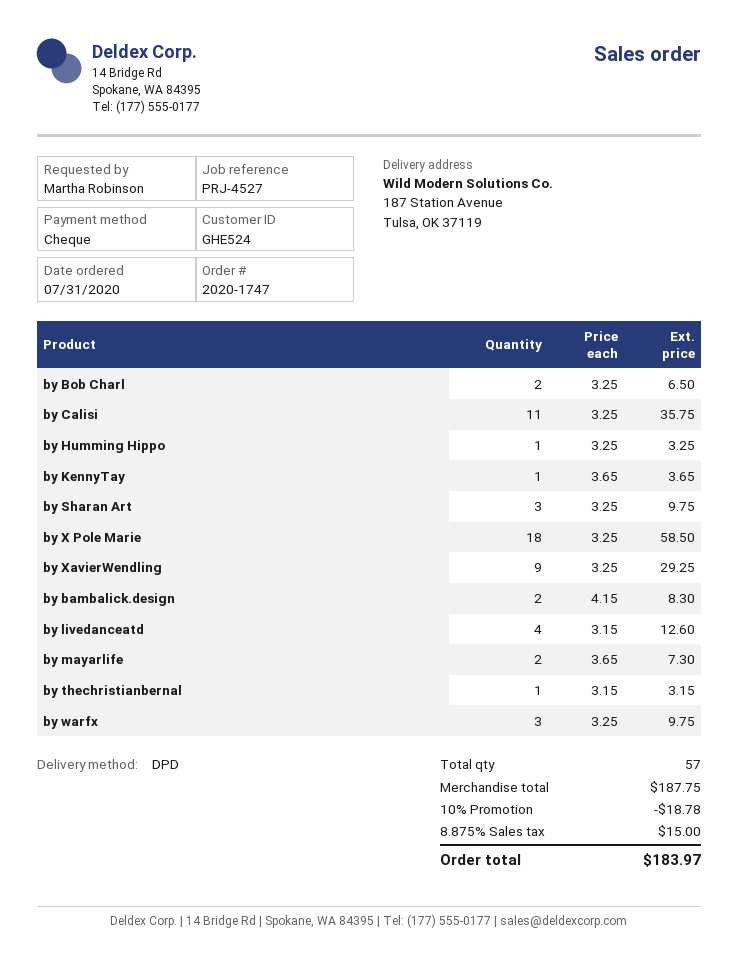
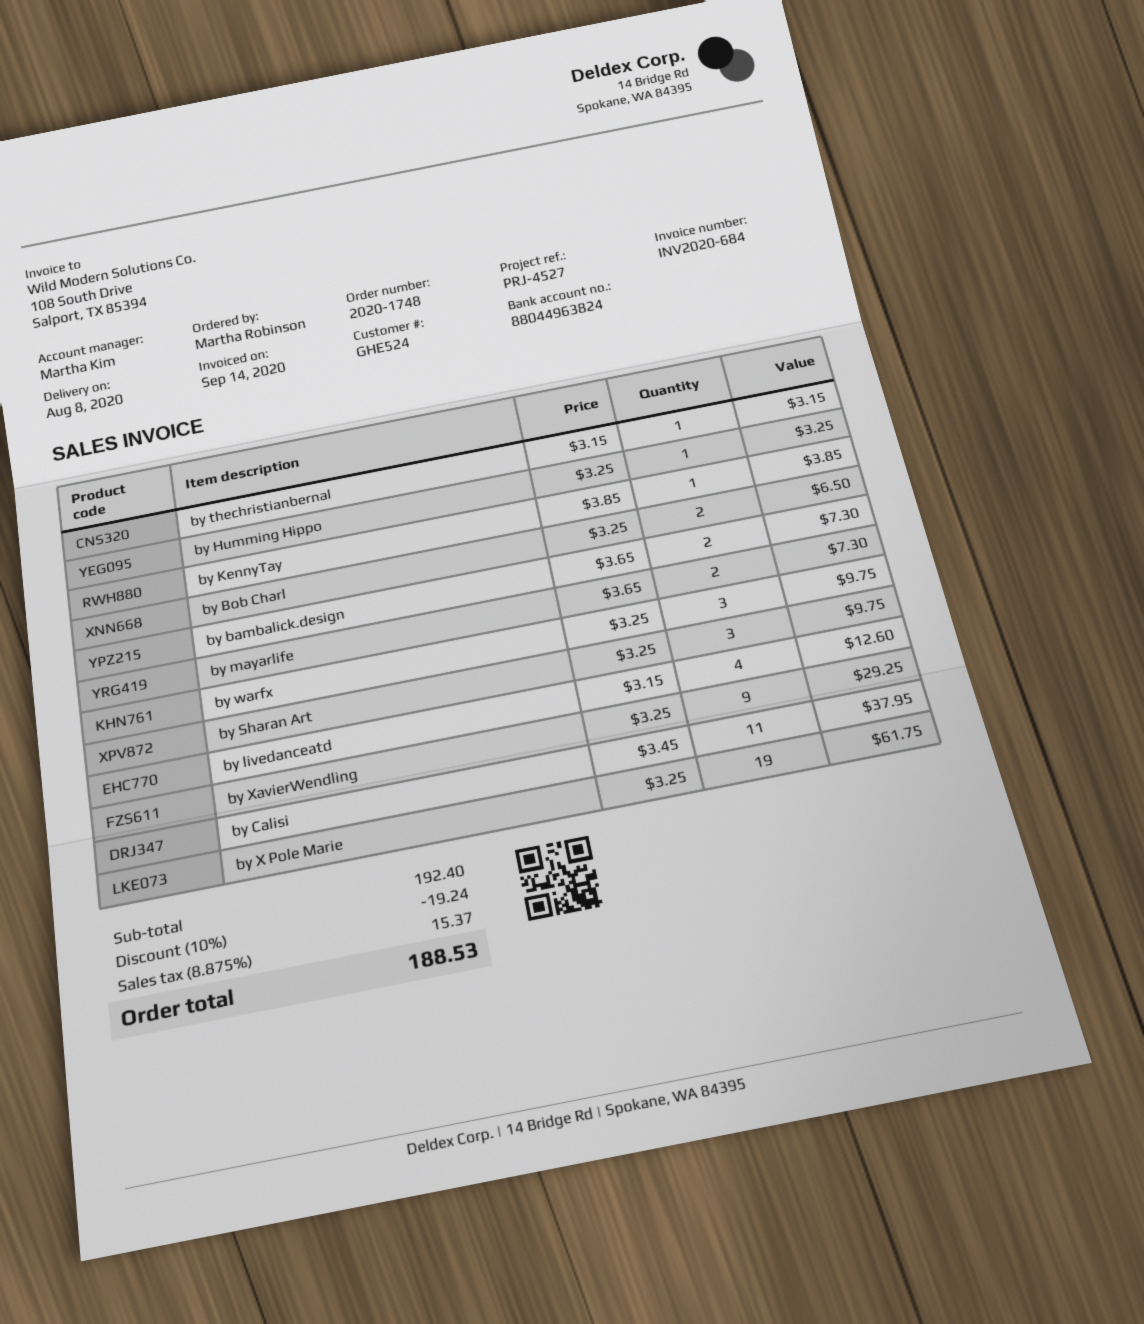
order number: 2020-1747 -> 2020-1748
by Calisi: 11 x 3.25 = 35.75 -> 11 x 3.45 = 37.95
by KennyTay: 1 x 3.65 = 3.65 -> 1 x 3.85 = 3.85
by X Pole Marie: 18 x 3.25 = 58.50 -> 19 x 3.25 = 61.75
by bambalick.design: 2 x 4.15 = 8.30 -> 2 x 3.65 = 7.30
subtotal: 187.75 -> 192.40
discount: 10% = 18.78 -> 10% = 19.24
tax: 8.875% = 15.00 -> 8.875% = 15.37
total: 183.97 -> 188.53

